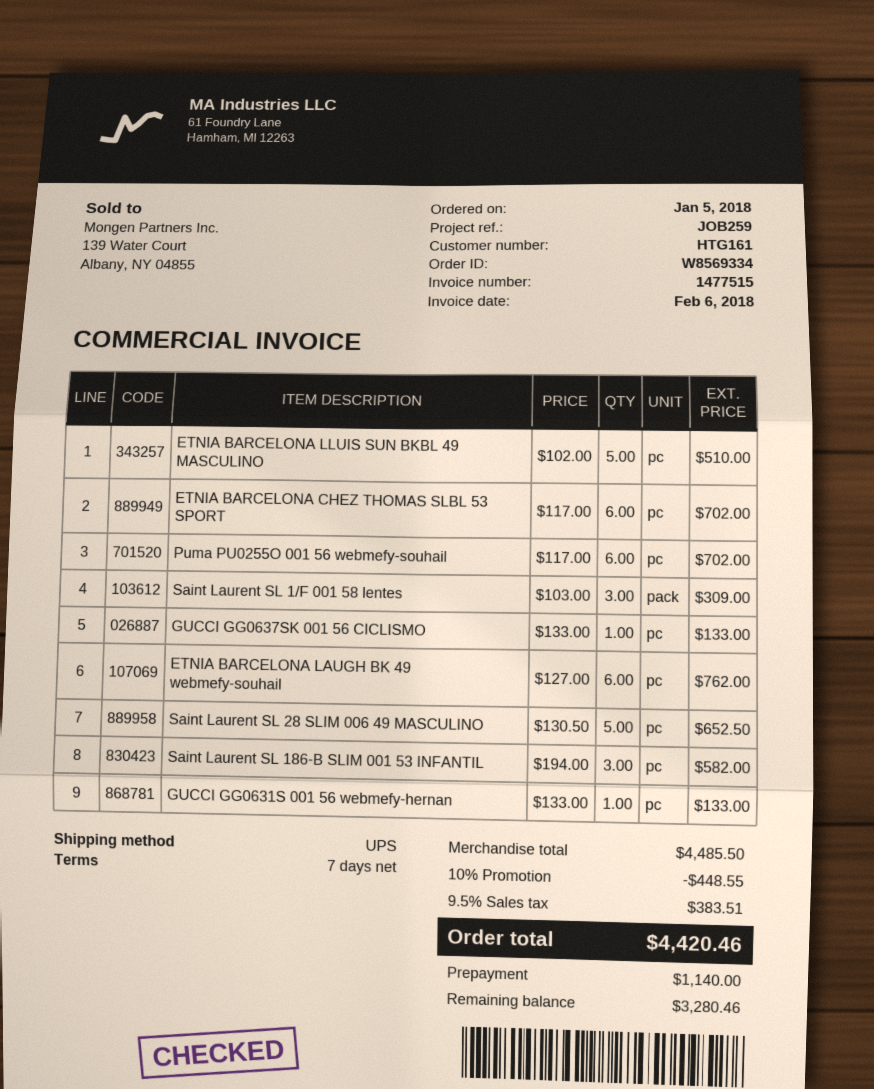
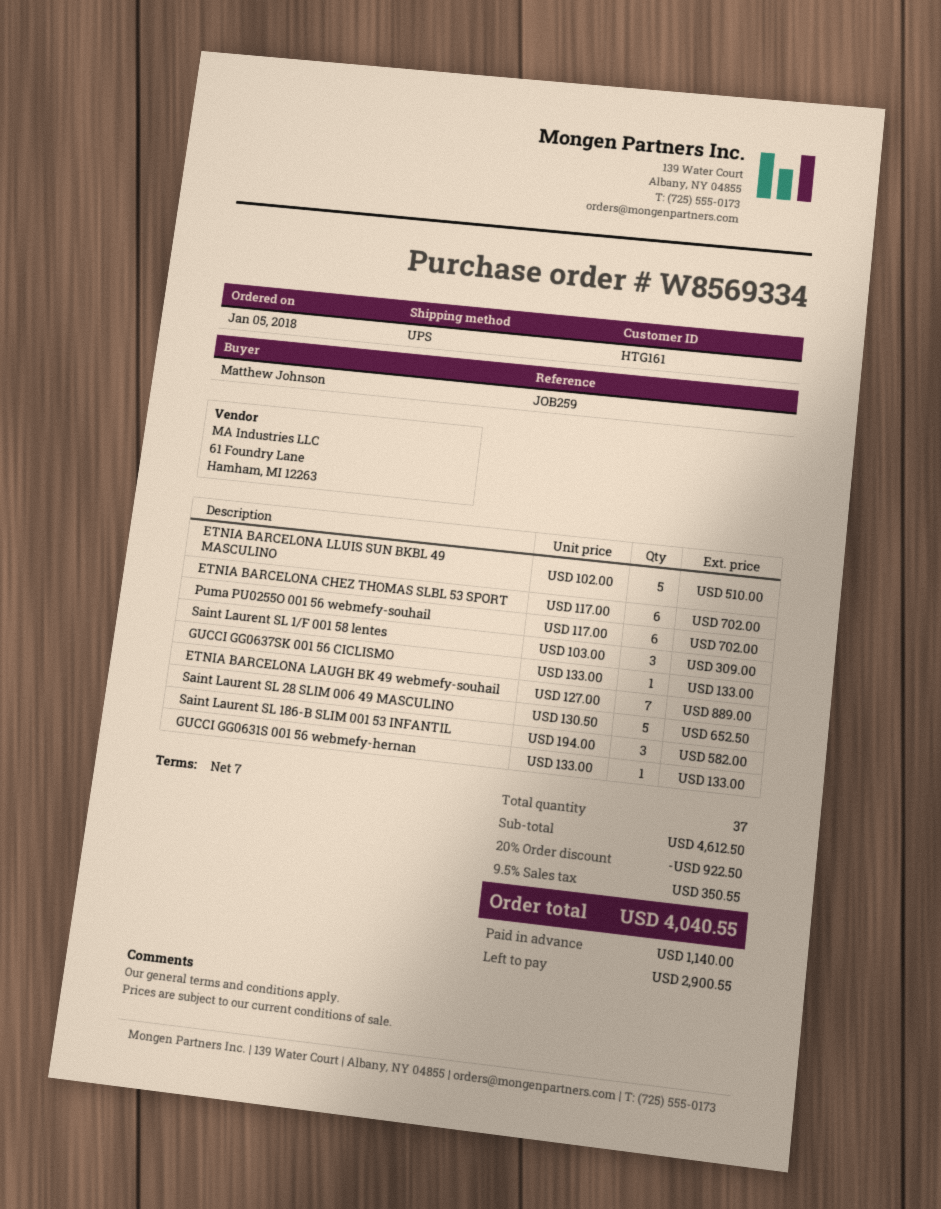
ETNIA BARCELONA LAUGH BK 49 webmefy-souhail: 6 x 127.00 = 762.00 -> 7 x 127.00 = 889.00
subtotal: 4485.50 -> 4612.50
discount: 10% = 448.55 -> 20% = 922.50
tax: 9.5% = 383.51 -> 9.5% = 350.55
total: 4420.46 -> 4040.55
balance: 3280.46 -> 2900.55

